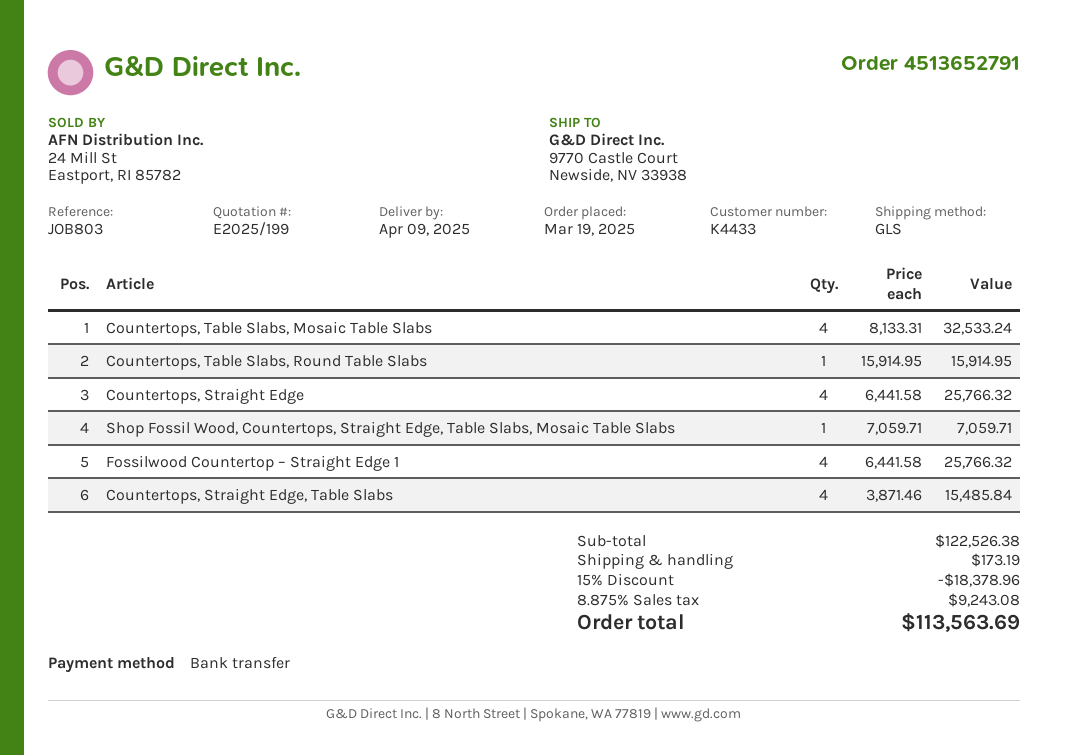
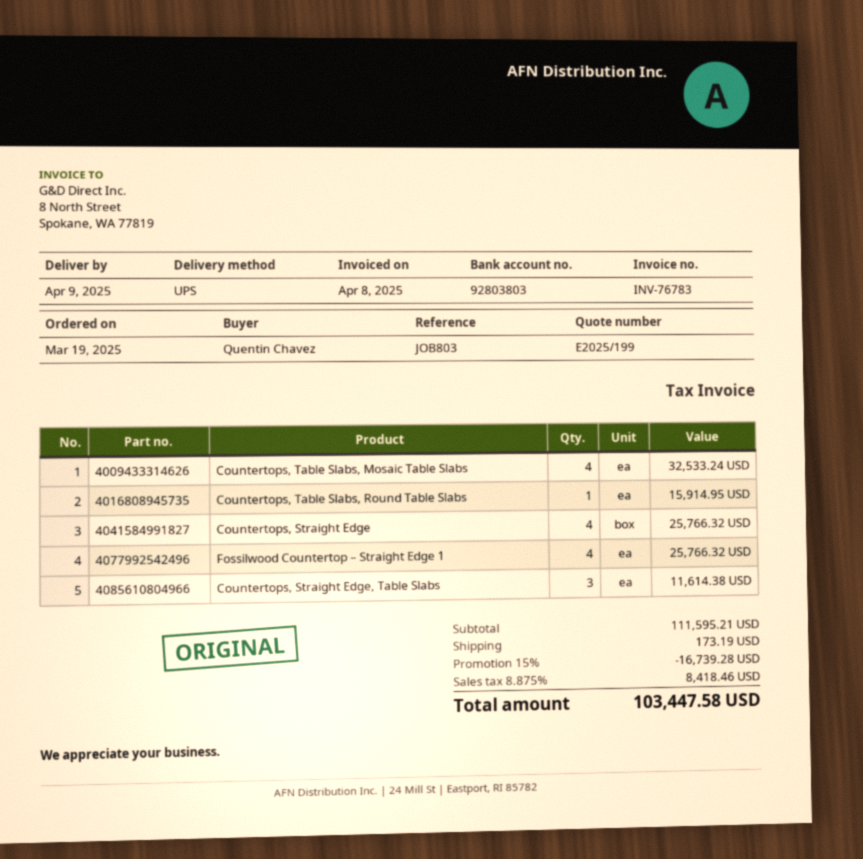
shipping method: GLS -> UPS
Shop Fossil Wood, Countertops, Straight Edge, Table Slabs, Mosaic Table Slabs: 1 for 7059.71 -> none
Countertops, Straight Edge, Table Slabs: 4 for 15485.84 -> 3 for 11614.38
subtotal: 122526.38 -> 111595.21
discount: 15% = 18378.96 -> 15% = 16739.28
tax: 8.875% = 9243.08 -> 8.875% = 8418.46
total: 113563.69 -> 103447.58

